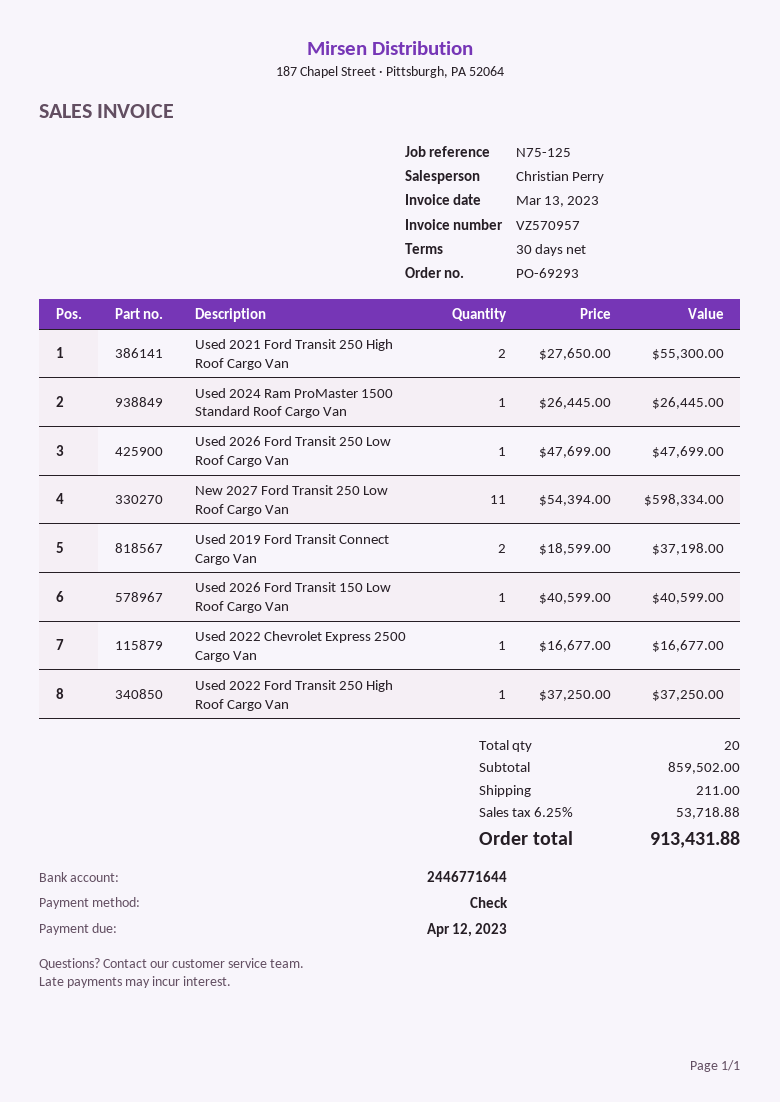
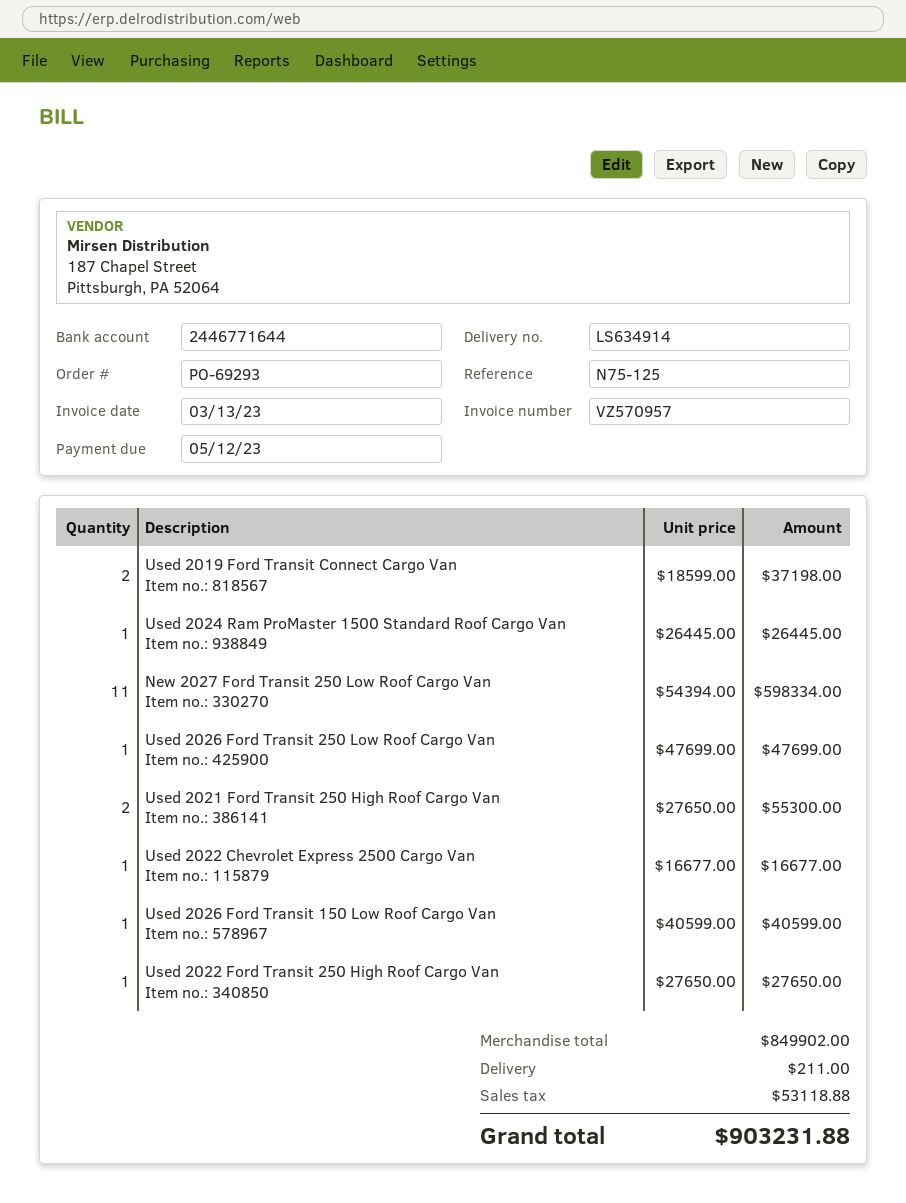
due date: 2023-04-12 -> 2023-05-12
Used 2022 Ford Transit 250 High Roof Cargo Van: 1 x 37250.00 = 37250.00 -> 1 x 27650.00 = 27650.00
subtotal: 859502.00 -> 849902.00
tax: 53718.88 -> 53118.88
total: 913431.88 -> 903231.88

